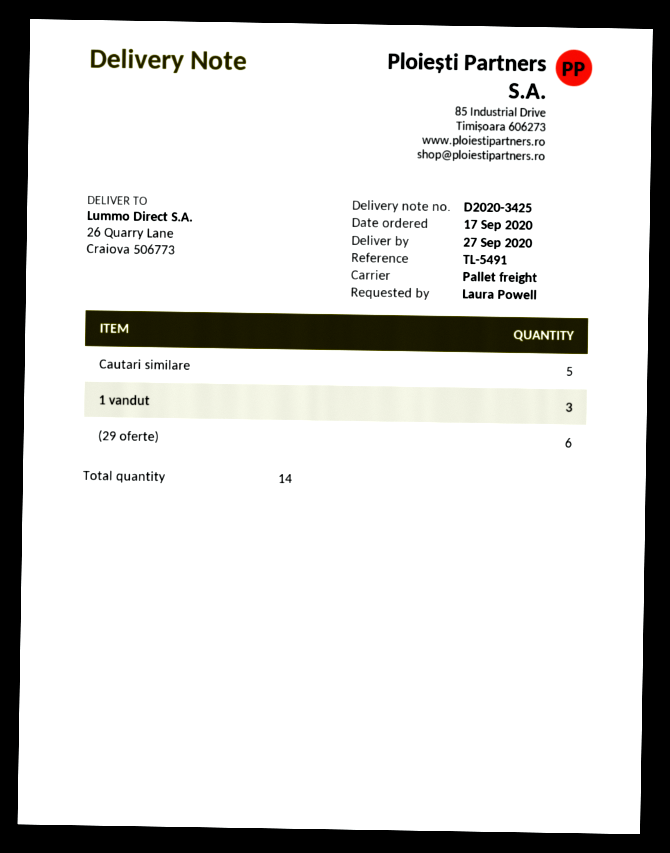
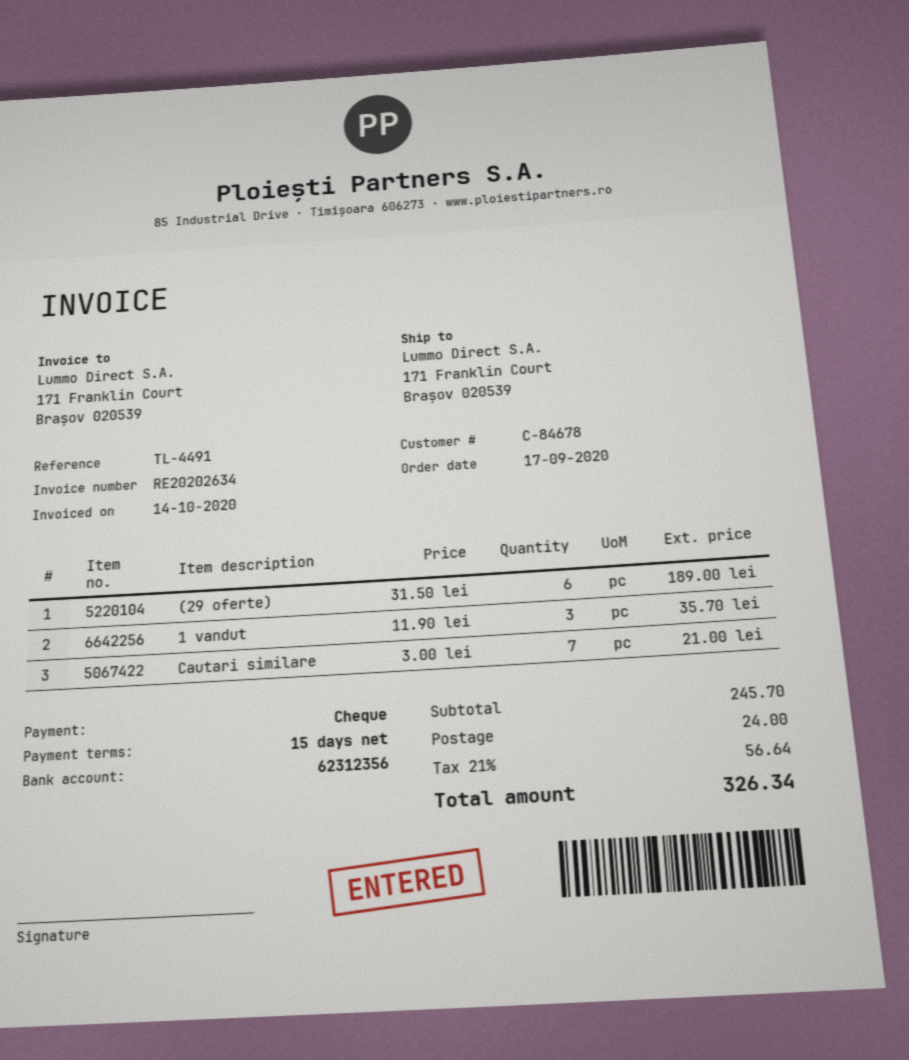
reference: TL-5491 -> TL-4491
ship to: 26 Quarry Lane, Craiova 506773 -> 171 Franklin Court, Brașov 020539
Cautari similare: 5 -> 7

